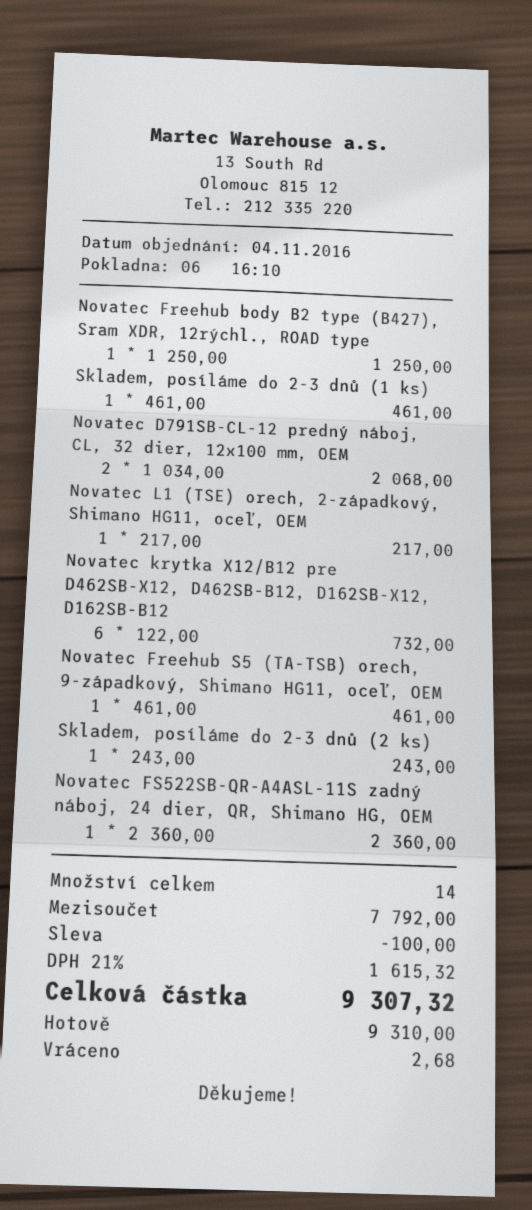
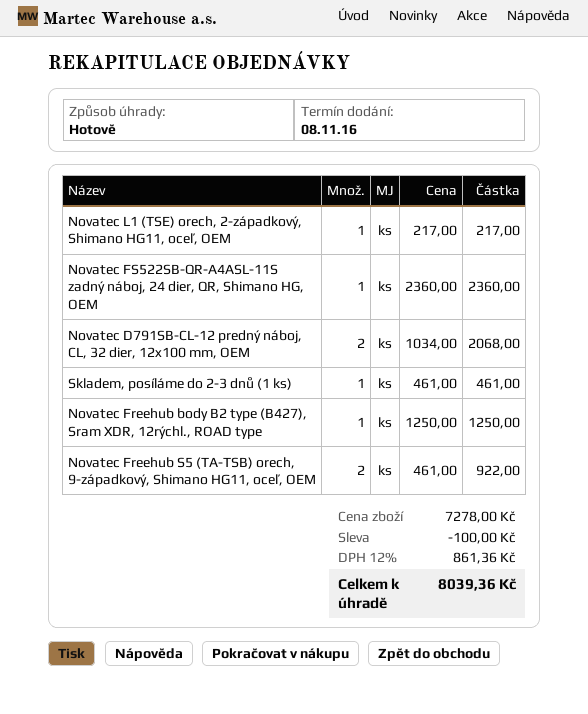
Novatec krytka X12/B12 pre D462SB-X12, D462SB-B12, D162SB-X12, D162SB-B12: 6 x 122.00 = 732.00 -> none
Novatec Freehub S5 (TA-TSB) orech, 9-západkový, Shimano HG11, oceľ, OEM: 1 x 461.00 = 461.00 -> 2 x 461.00 = 922.00
Skladem, posíláme do 2-3 dnů (2 ks): 1 x 243.00 = 243.00 -> none
subtotal: 7792.00 -> 7278.00
tax: 21% = 1615.32 -> 12% = 861.36
total: 9307.32 -> 8039.36

